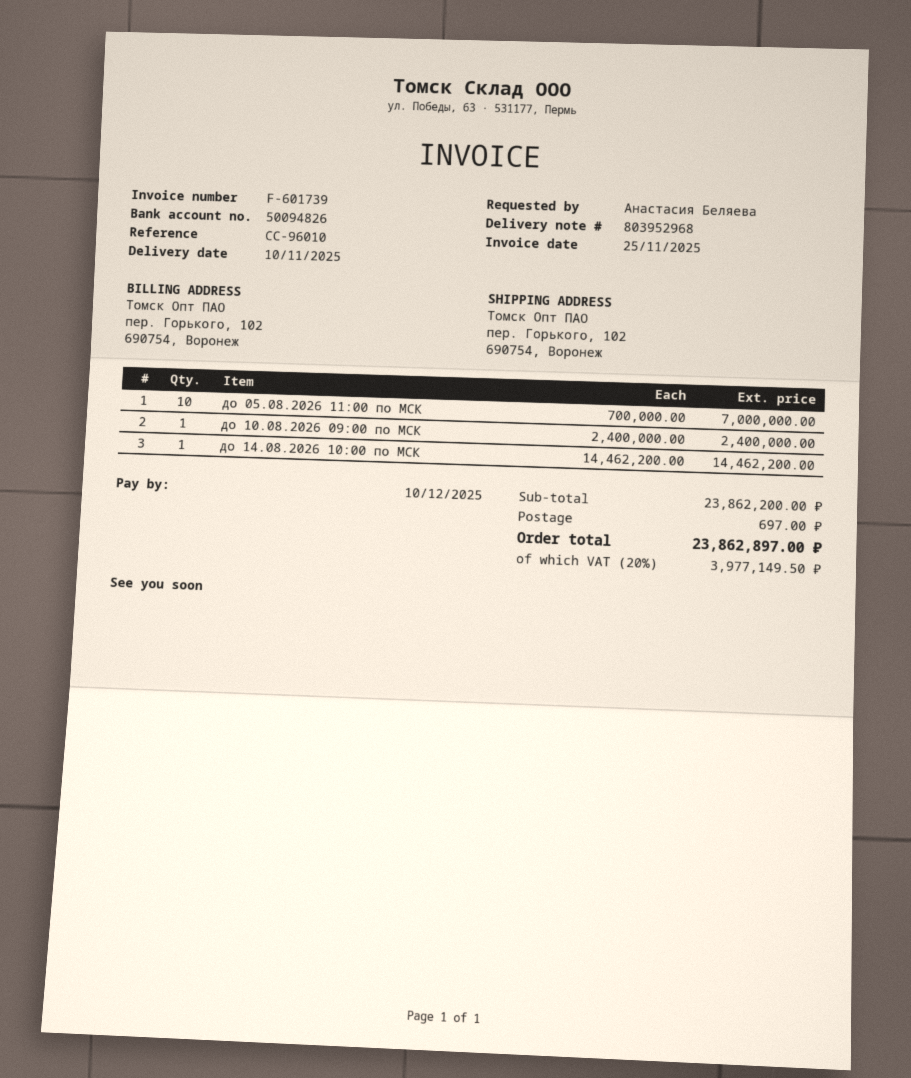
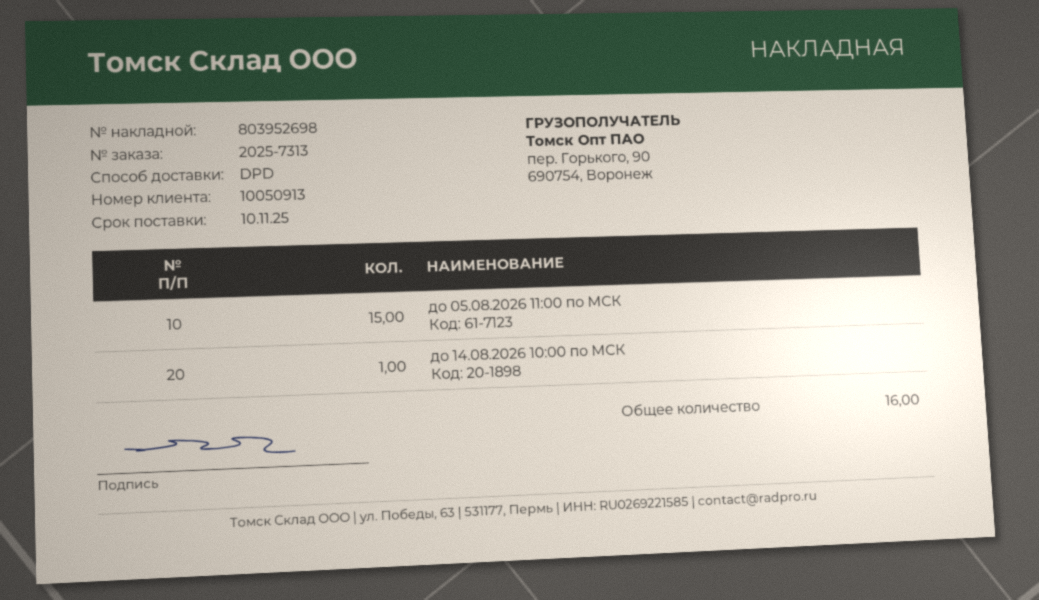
delivery note number: 803952968 -> 803952698
ship to: пер. Горького, 102, 690754, Воронеж -> пер. Горького, 90, 690754, Воронеж
до 05.08.2026 11:00 по МСК: 10 -> 15
до 10.08.2026 09:00 по МСК: 1 -> none

